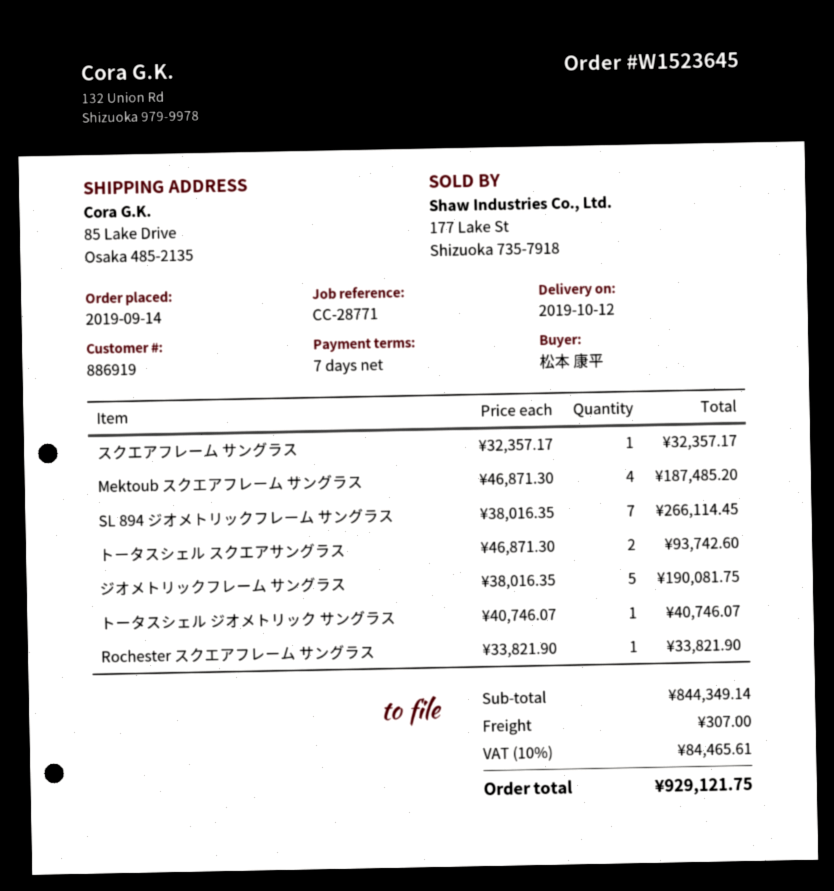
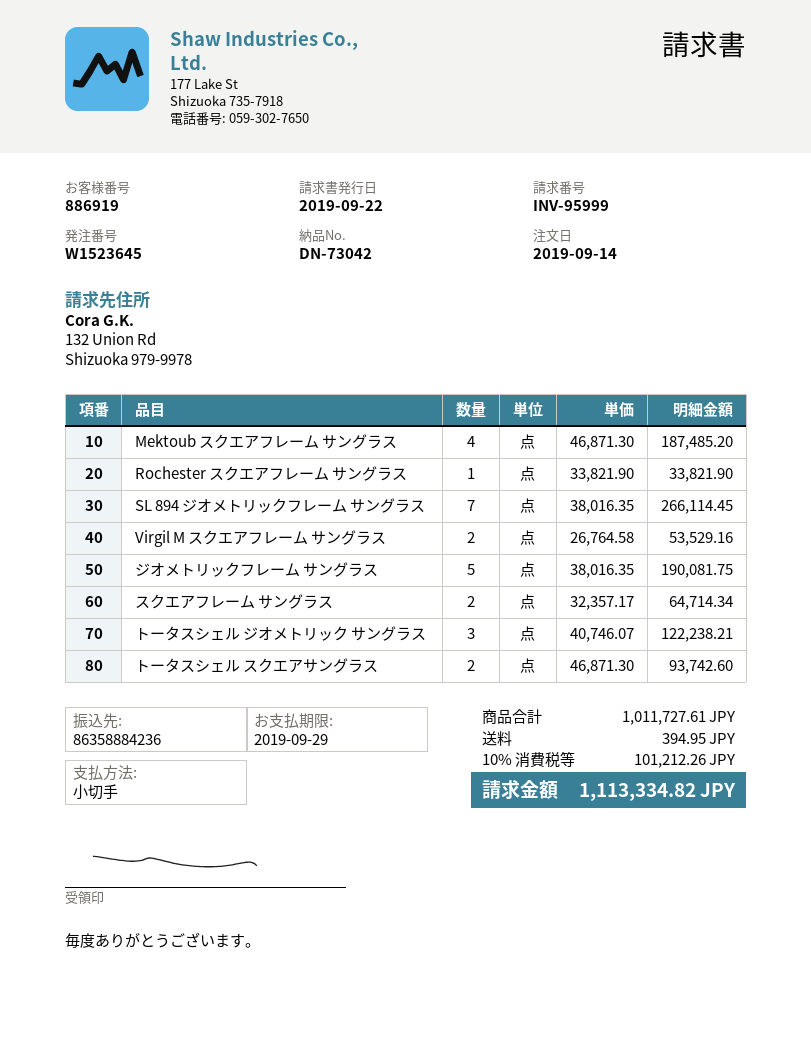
スクエアフレーム サングラス: 1 x 32357.17 = 32357.17 -> 2 x 32357.17 = 64714.34
トータスシェル ジオメトリック サングラス: 1 x 40746.07 = 40746.07 -> 3 x 40746.07 = 122238.21
Virgil M スクエアフレーム サングラス: none -> 2 x 26764.58 = 53529.16
subtotal: 844349.14 -> 1011727.61
shipping: 307.00 -> 394.95
tax: 10% = 84465.61 -> 10% = 101212.26
total: 929121.75 -> 1113334.82

